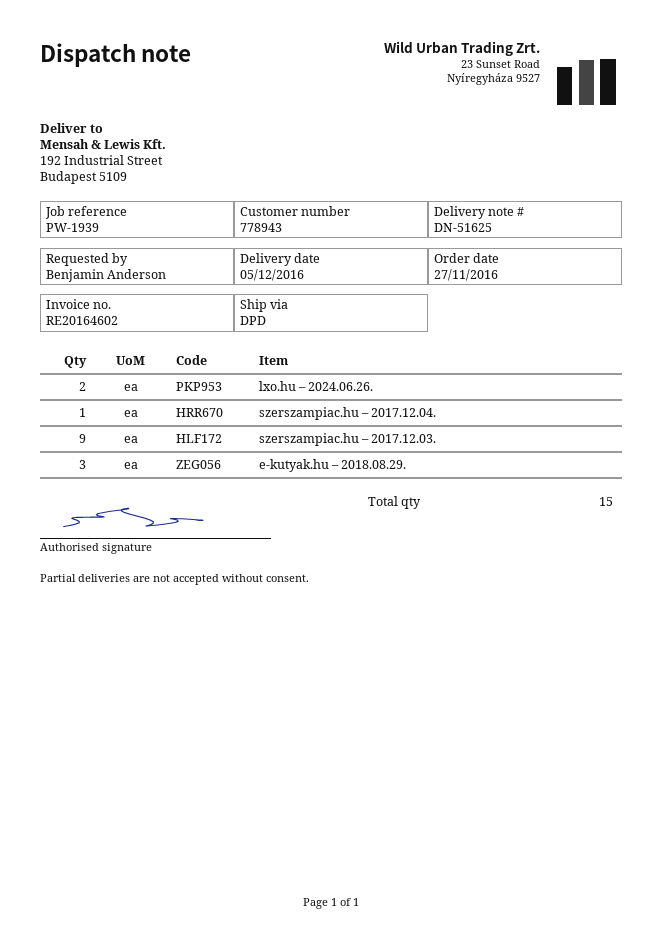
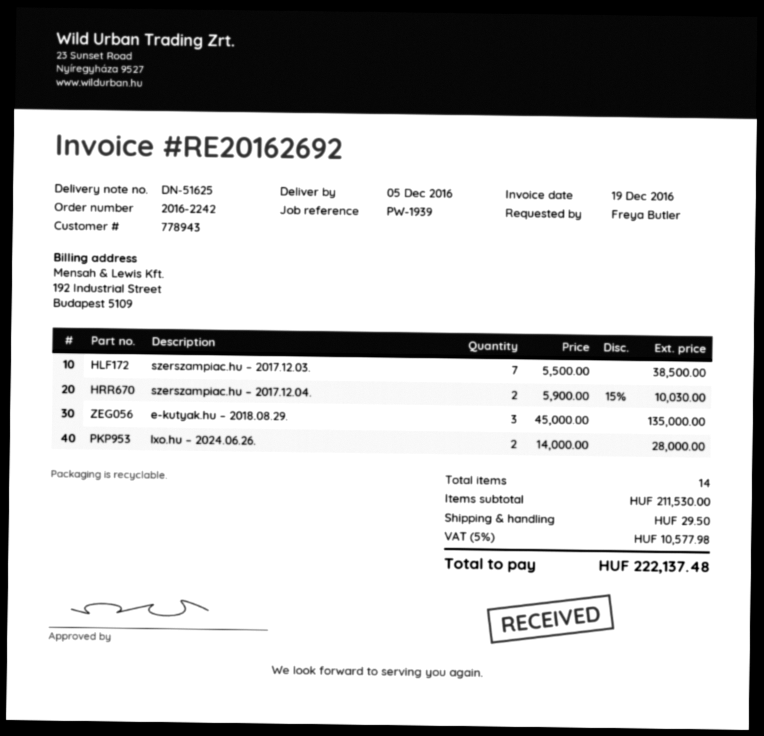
invoice number: RE20164602 -> RE20162692
ordered by: Benjamin Anderson -> Freya Butler
szerszampiac.hu – 2017.12.04.: 1 -> 2
szerszampiac.hu – 2017.12.03.: 9 -> 7
total quantity: 15 -> 14

